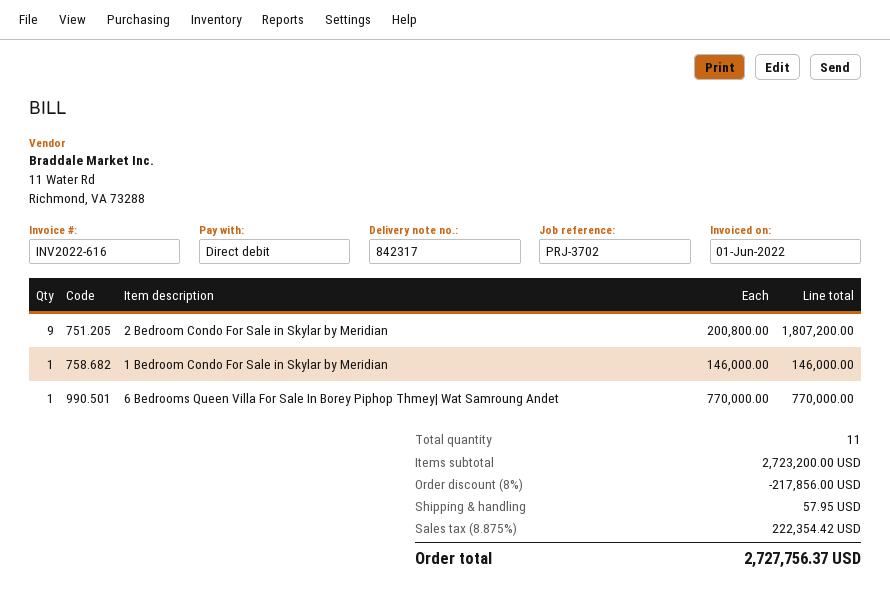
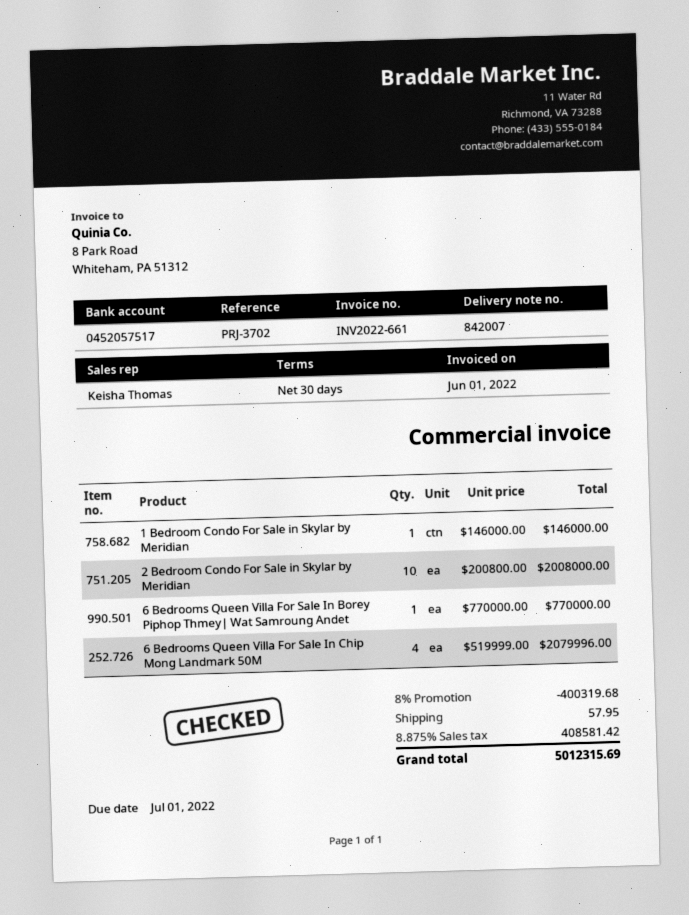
delivery note number: 842317 -> 842007
invoice number: INV2022-616 -> INV2022-661
2 Bedroom Condo For Sale in Skylar by Meridian: 9 x 200800.00 = 1807200.00 -> 10 x 200800.00 = 2008000.00
6 Bedrooms Queen Villa For Sale In Chip Mong Landmark 50M: none -> 4 x 519999.00 = 2079996.00
discount: 8% = 217856.00 -> 8% = 400319.68
tax: 8.875% = 222354.42 -> 8.875% = 408581.42
total: 2727756.37 -> 5012315.69

